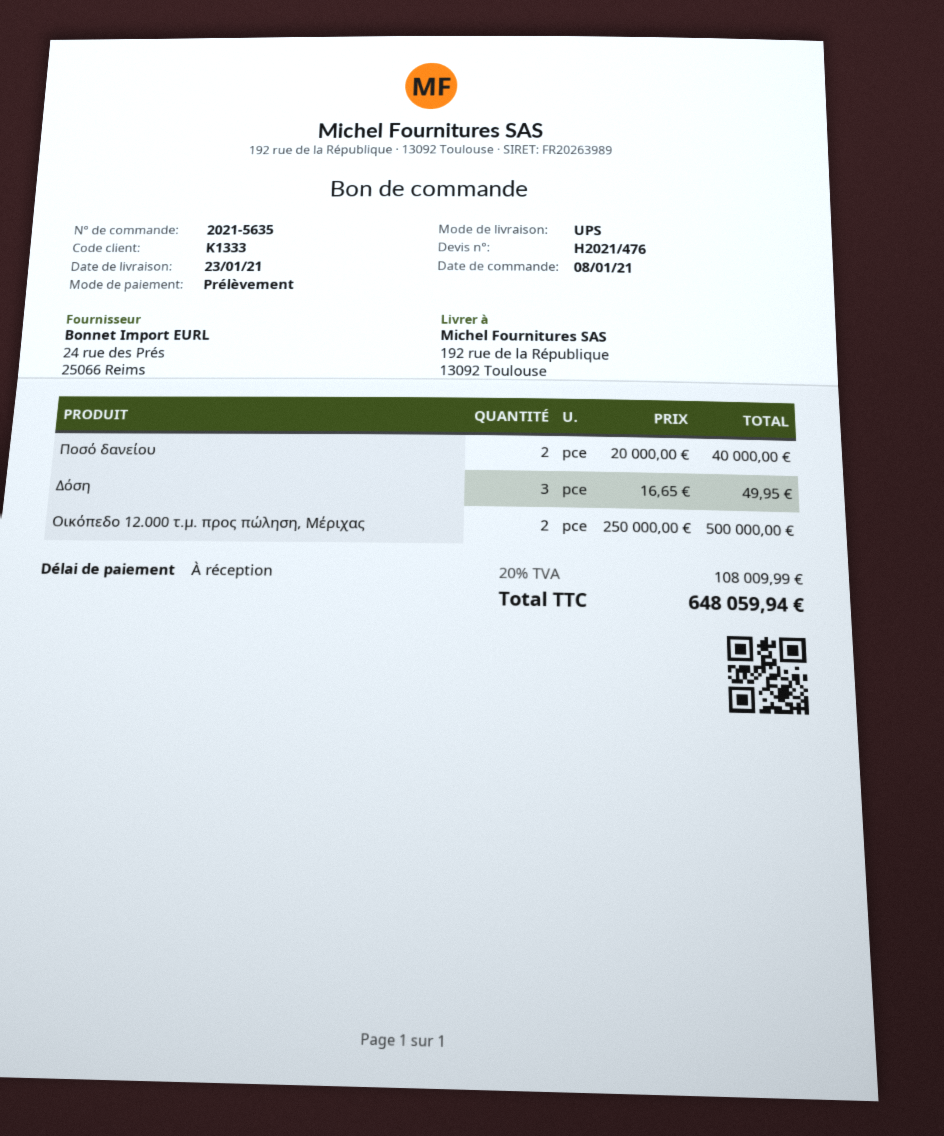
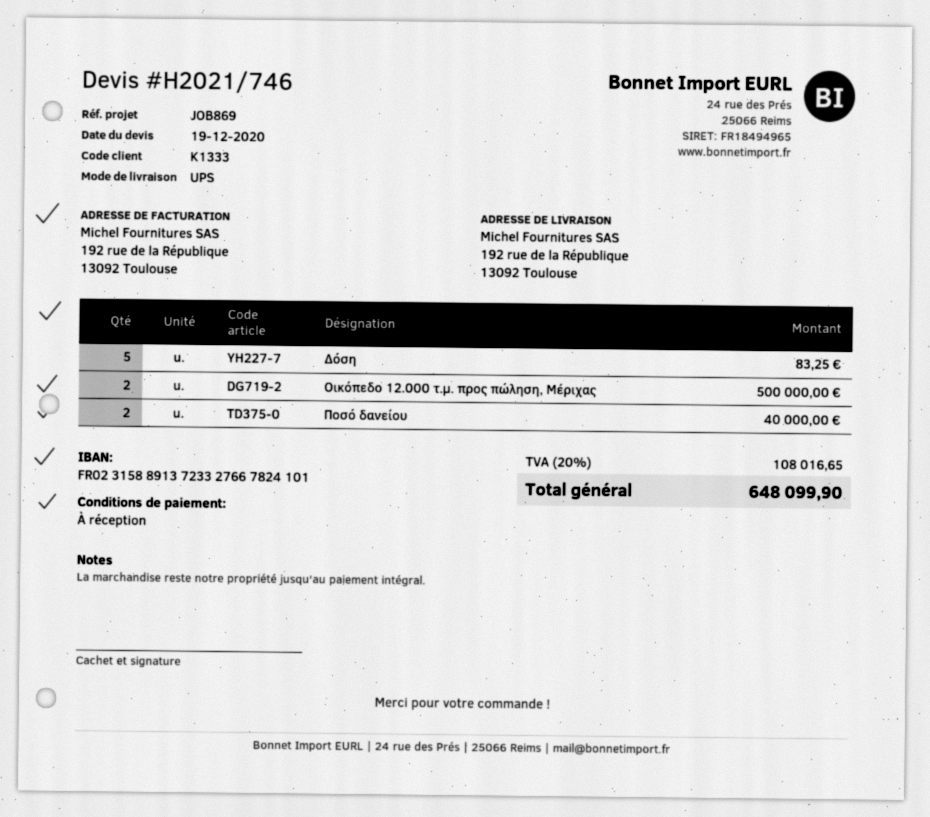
quote number: H2021/476 -> H2021/746
Δόση: 3 for 49.95 -> 5 for 83.25
tax: 20% = 108009.99 -> 20% = 108016.65
total: 648059.94 -> 648099.90

